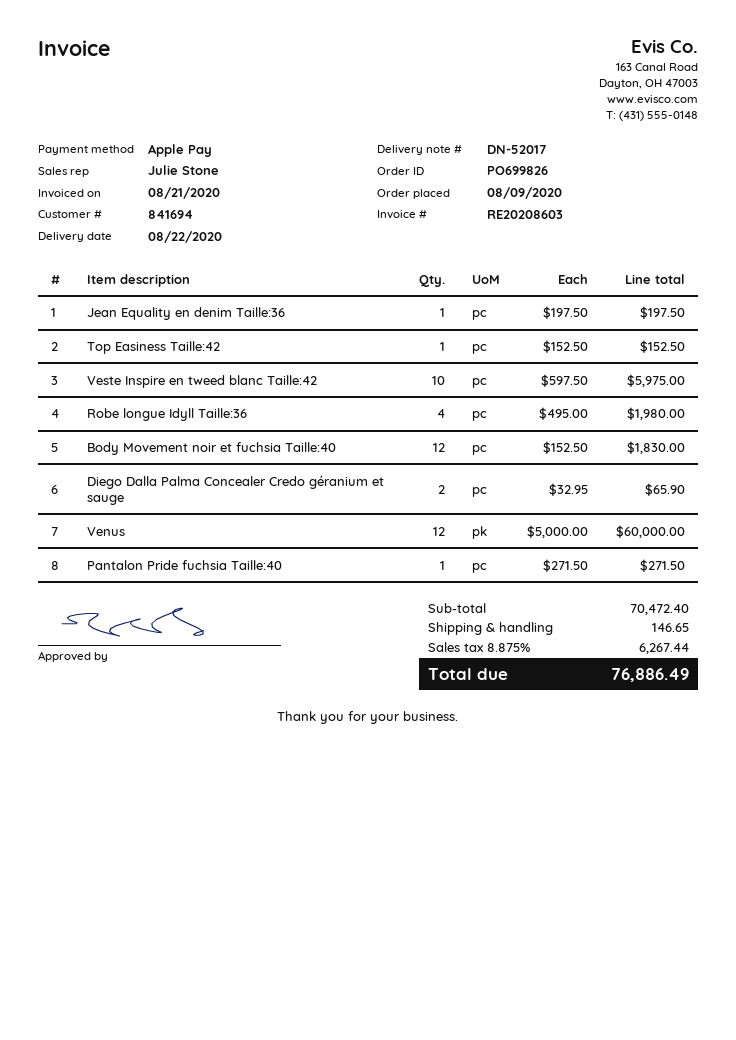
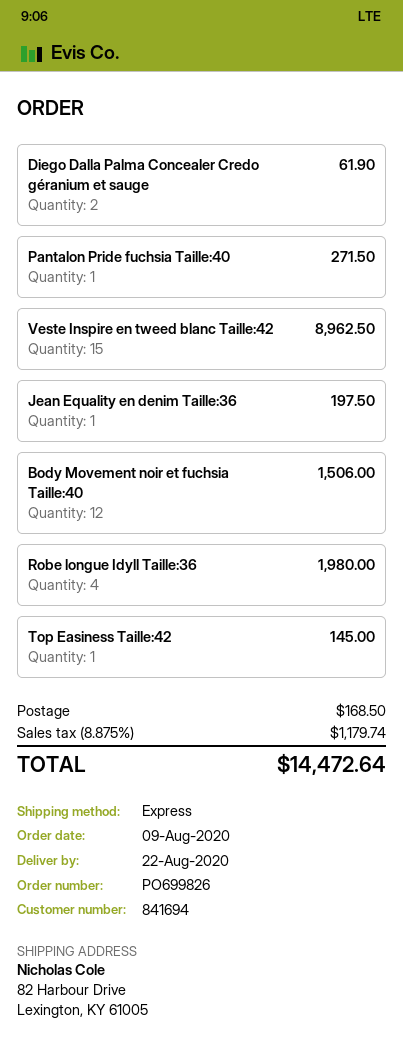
Top Easiness Taille:42: 1 for 152.50 -> 1 for 145.00
Veste Inspire en tweed blanc Taille:42: 10 for 5975.00 -> 15 for 8962.50
Body Movement noir et fuchsia Taille:40: 12 for 1830.00 -> 12 for 1506.00
Diego Dalla Palma Concealer Credo géranium et sauge: 2 for 65.90 -> 2 for 61.90
Venus: 12 for 60000.00 -> none
shipping: 146.65 -> 168.50
tax: 8.875% = 6267.44 -> 8.875% = 1179.74
total: 76886.49 -> 14472.64

